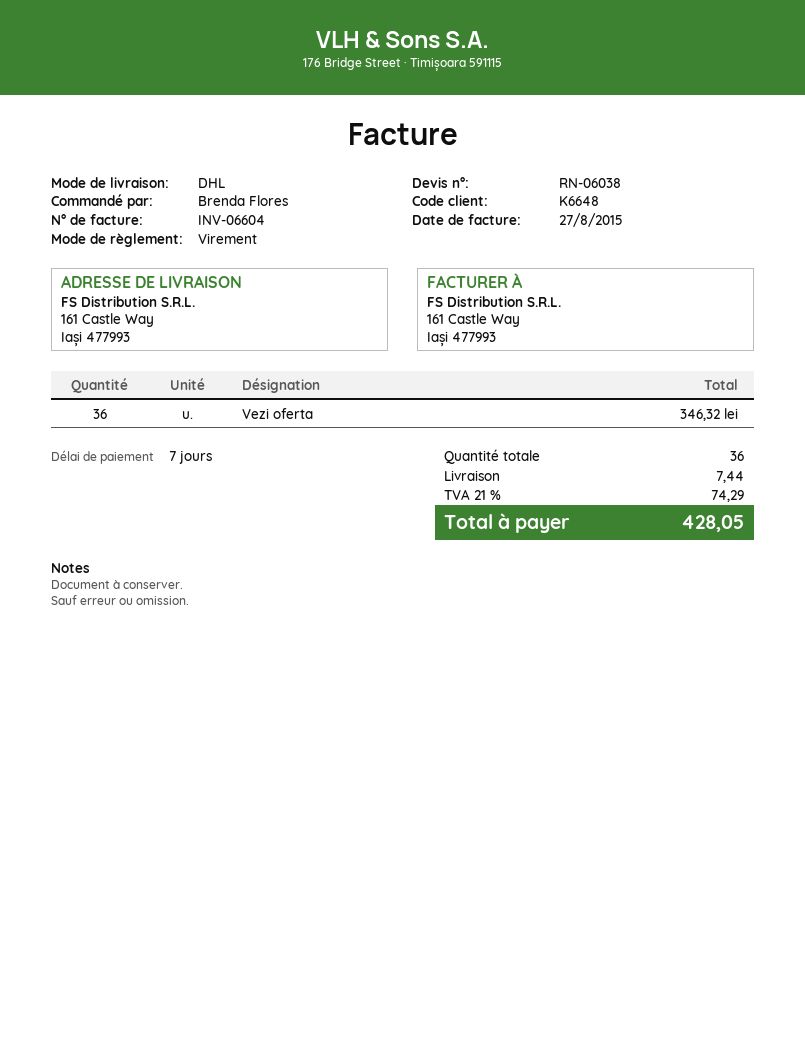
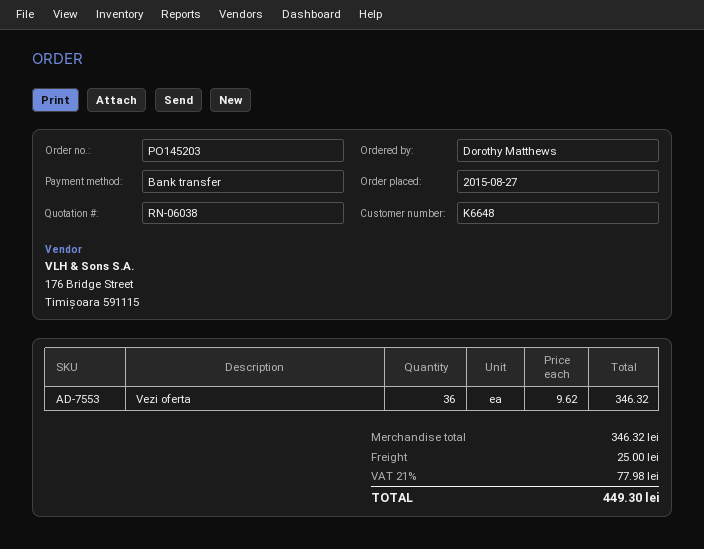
ordered by: Brenda Flores -> Dorothy Matthews
shipping: 7.44 -> 25.00
tax: 21% = 74.29 -> 21% = 77.98
total: 428.05 -> 449.30

